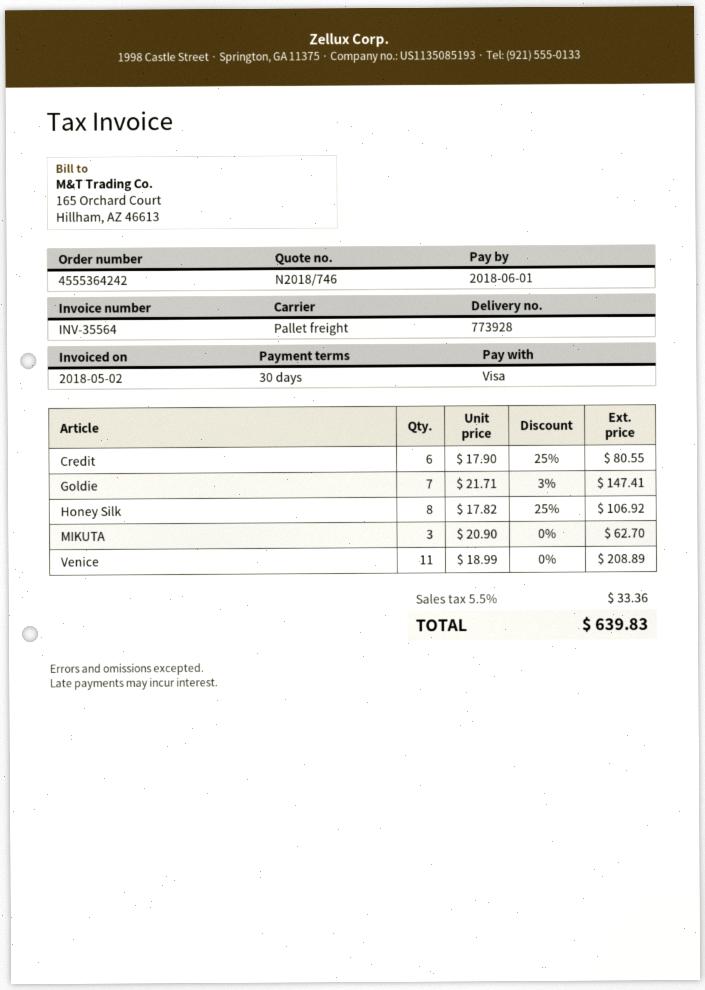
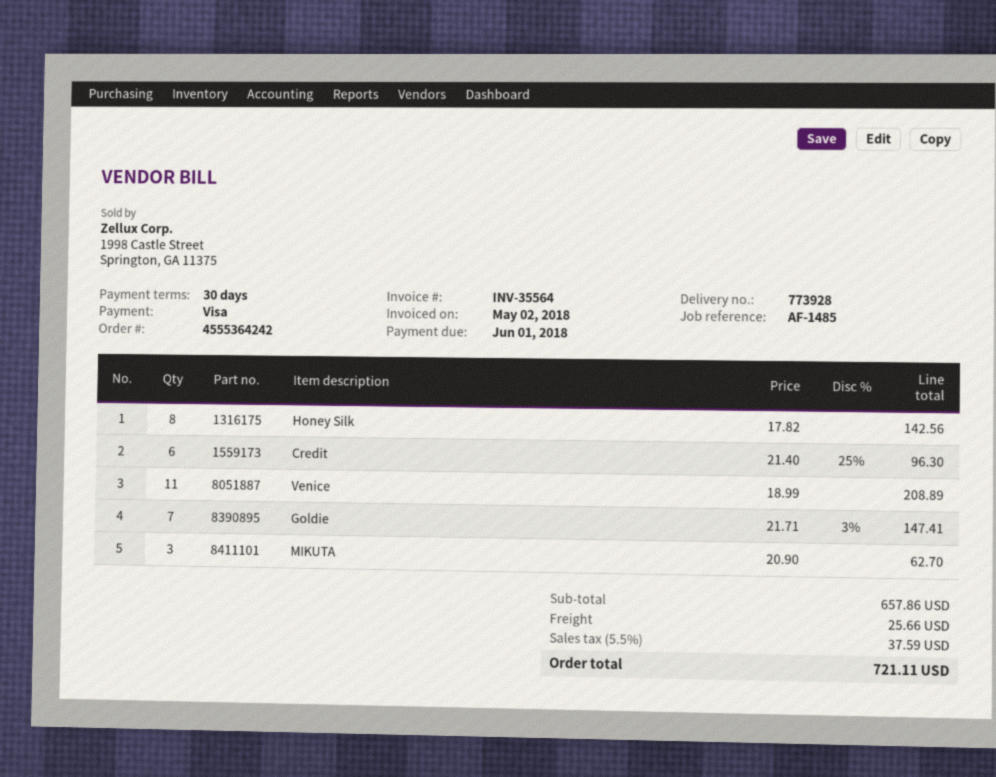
Credit: 6 x 17.90 - 25% = 80.55 -> 6 x 21.40 - 25% = 96.30
Honey Silk: 8 x 17.82 - 25% = 106.92 -> 8 x 17.82 = 142.56
shipping: none -> 25.66
tax: 5.5% = 33.36 -> 5.5% = 37.59
total: 639.83 -> 721.11

